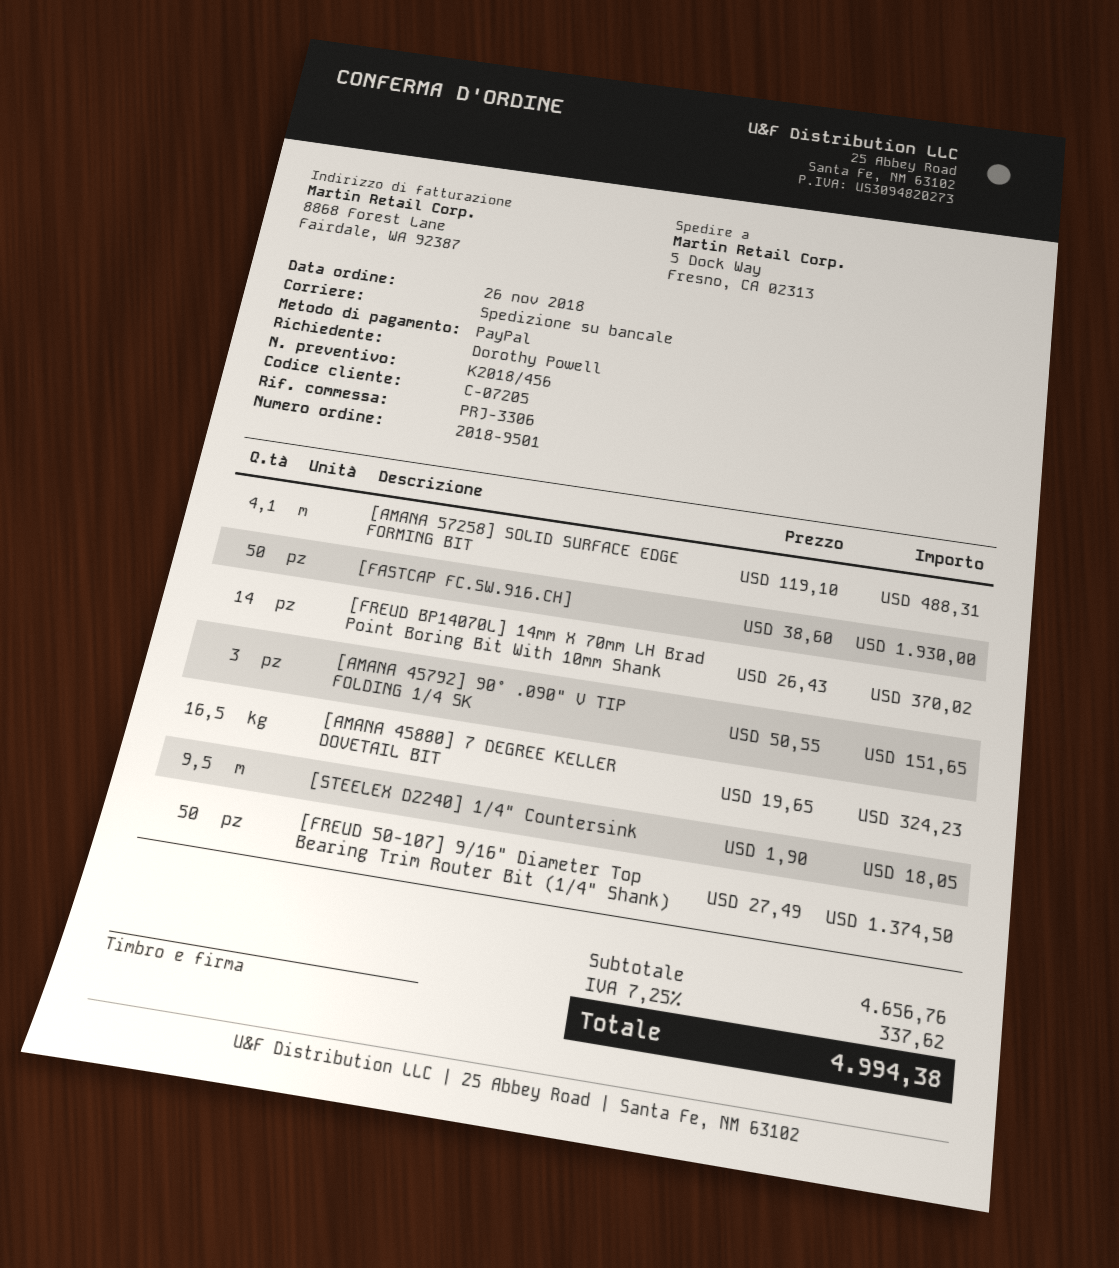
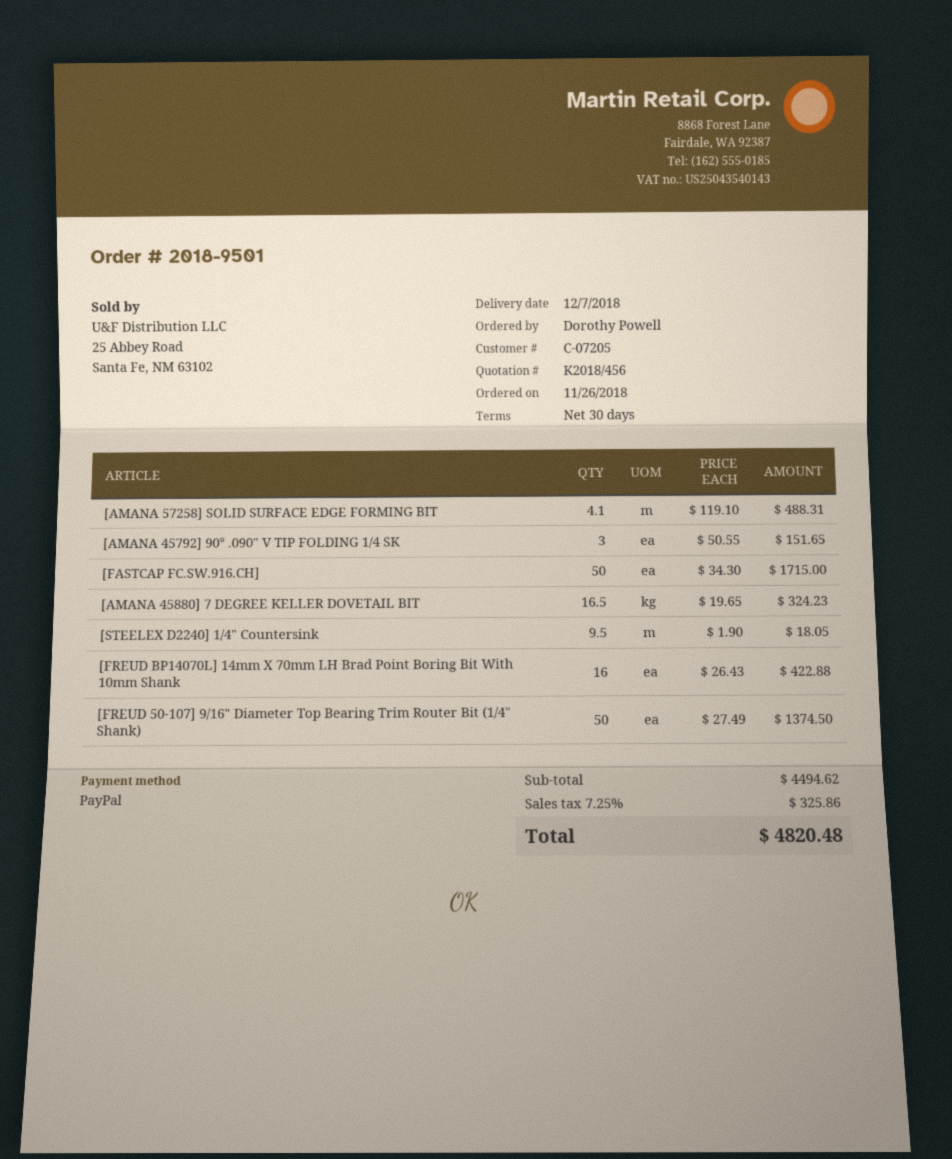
[FASTCAP FC.SW.916.CH]: 50 x 38.60 = 1930.00 -> 50 x 34.30 = 1715.00
[FREUD BP14070L] 14mm X 70mm LH Brad Point Boring Bit With 10mm Shank: 14 x 26.43 = 370.02 -> 16 x 26.43 = 422.88
subtotal: 4656.76 -> 4494.62
tax: 7.25% = 337.62 -> 7.25% = 325.86
total: 4994.38 -> 4820.48

